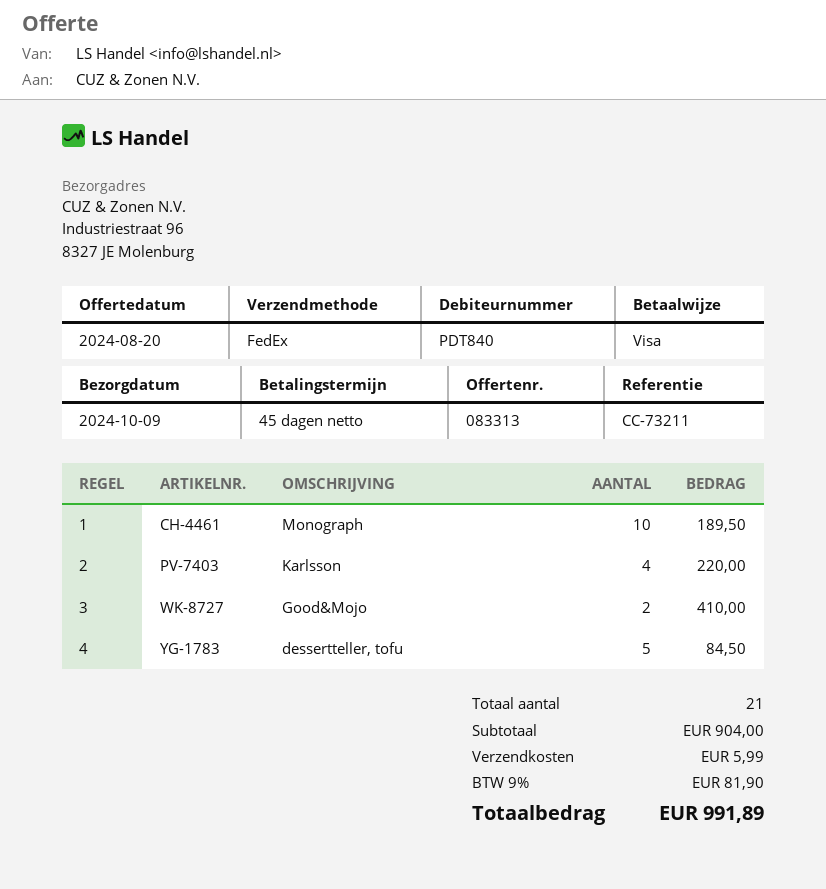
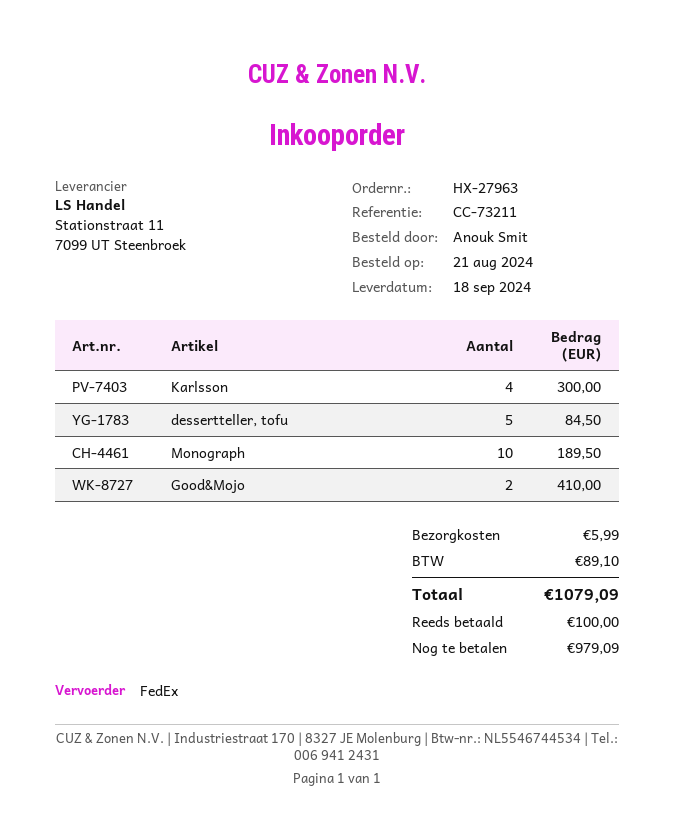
delivery date: 2024-10-09 -> 2024-09-18
Karlsson: 4 for 220.00 -> 4 for 300.00
tax: 81.90 -> 89.10
total: 991.89 -> 1079.09

